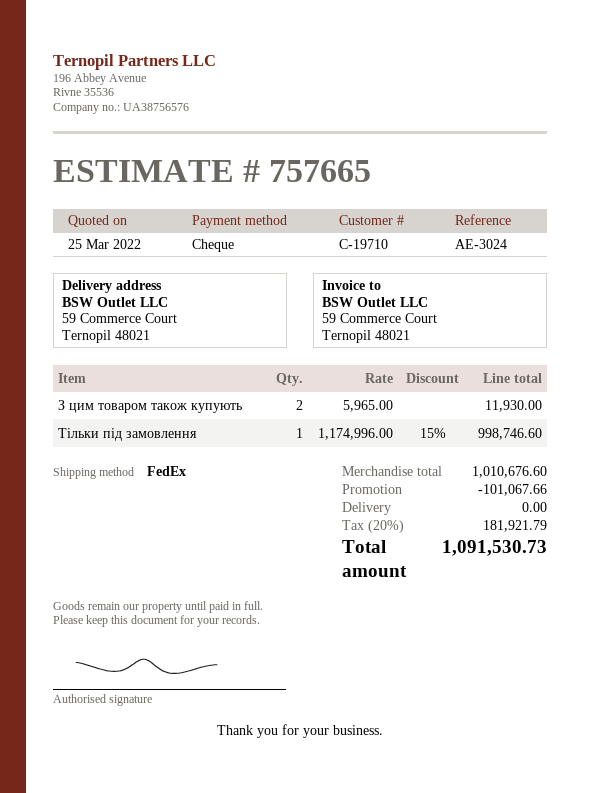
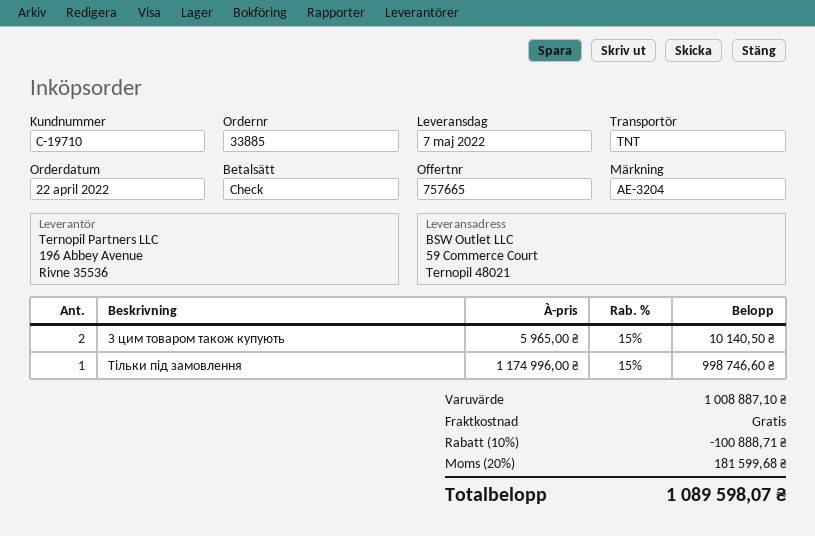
reference: AE-3024 -> AE-3204
shipping method: FedEx -> TNT
З цим товаром також купують: 2 x 5965.00 = 11930.00 -> 2 x 5965.00 - 15% = 10140.50
subtotal: 1010676.60 -> 1008887.10
discount: 101067.66 -> 100888.71
tax: 20% = 181921.79 -> 20% = 181599.68
total: 1091530.73 -> 1089598.07

